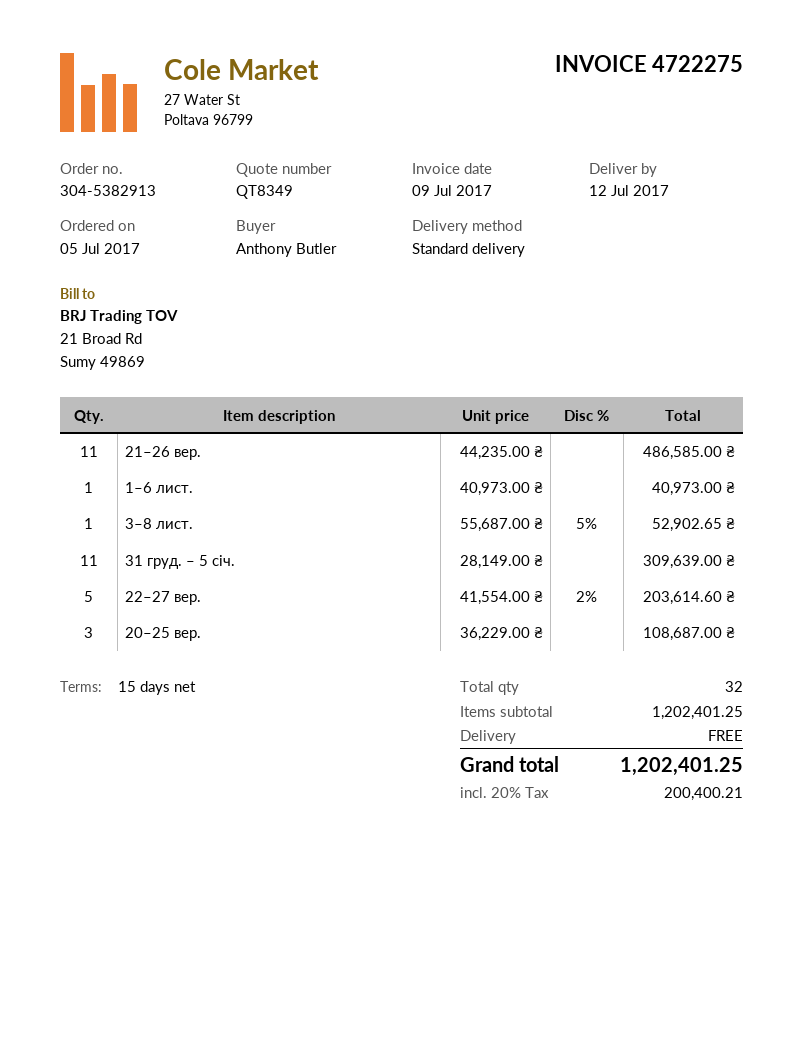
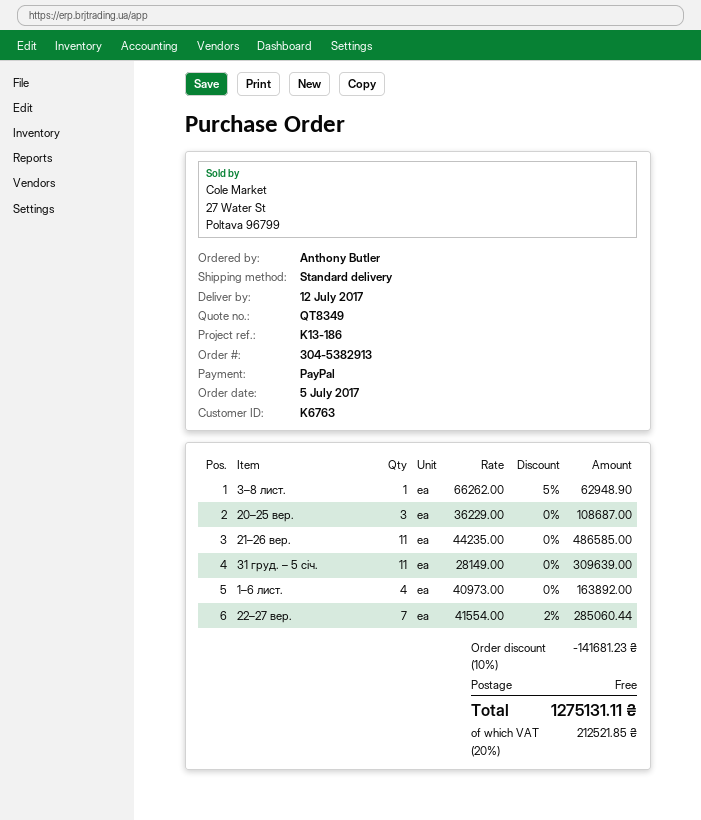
1–6 лист.: 1 x 40973.00 = 40973.00 -> 4 x 40973.00 = 163892.00
3–8 лист.: 1 x 55687.00 - 5% = 52902.65 -> 1 x 66262.00 - 5% = 62948.90
22–27 вер.: 5 x 41554.00 - 2% = 203614.60 -> 7 x 41554.00 - 2% = 285060.44
discount: none -> 10% = 141681.23
tax: 20% = 200400.21 -> 20% = 212521.85
total: 1202401.25 -> 1275131.11

